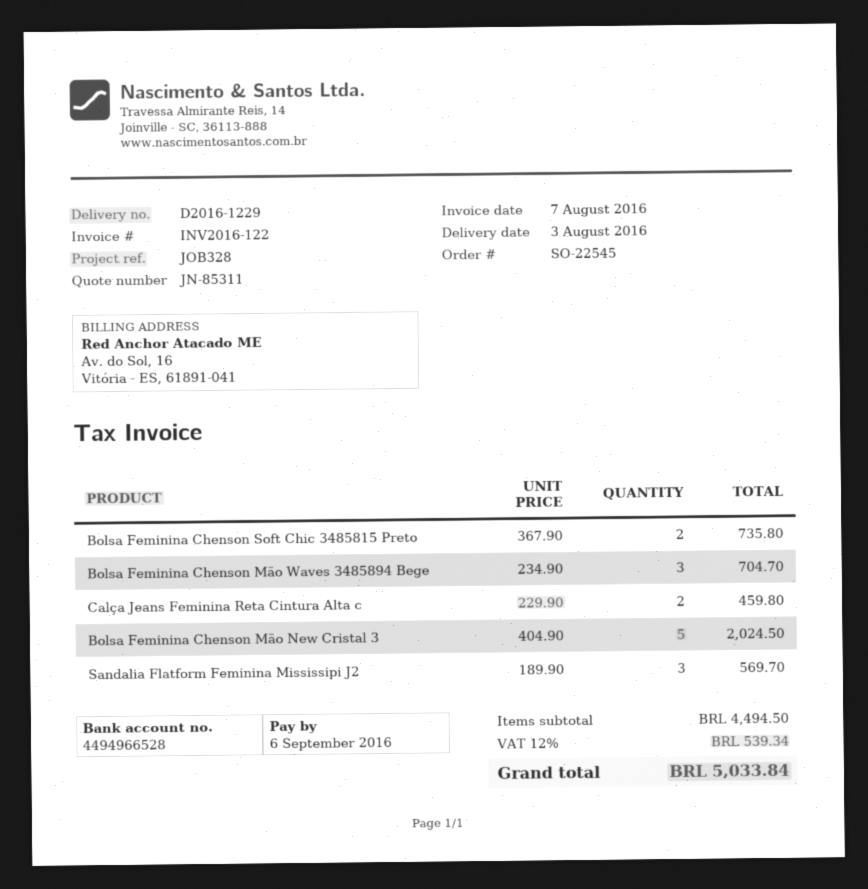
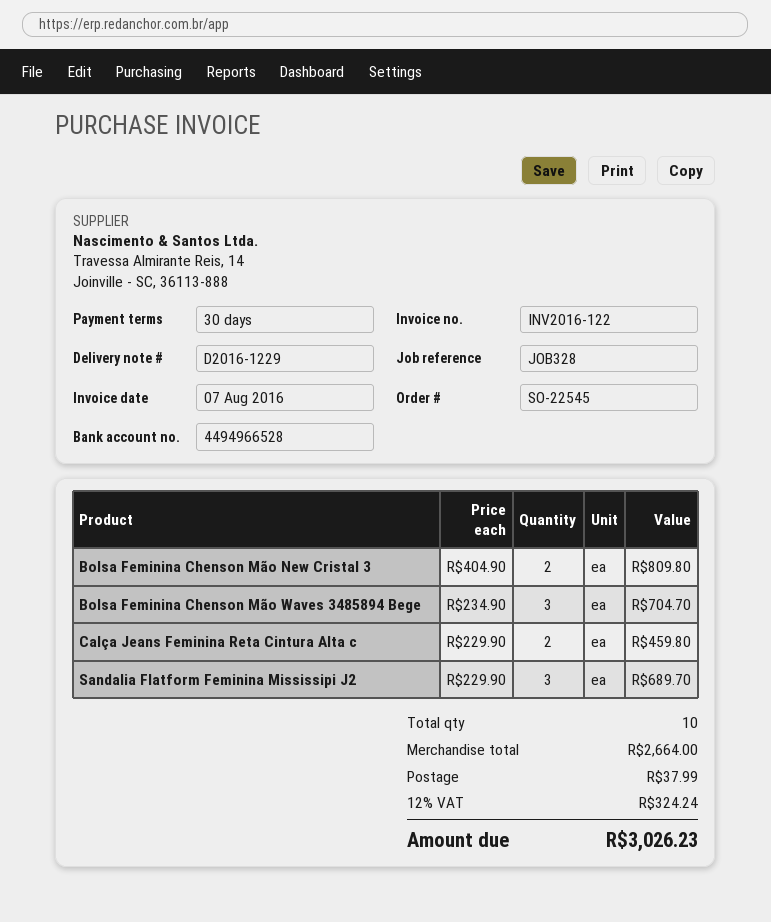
Bolsa Feminina Chenson Soft Chic 3485815 Preto: 2 x 367.90 = 735.80 -> none
Bolsa Feminina Chenson Mão New Cristal 3: 5 x 404.90 = 2024.50 -> 2 x 404.90 = 809.80
Sandalia Flatform Feminina Mississipi J2: 3 x 189.90 = 569.70 -> 3 x 229.90 = 689.70
subtotal: 4494.50 -> 2664.00
shipping: none -> 37.99
tax: 12% = 539.34 -> 12% = 324.24
total: 5033.84 -> 3026.23

